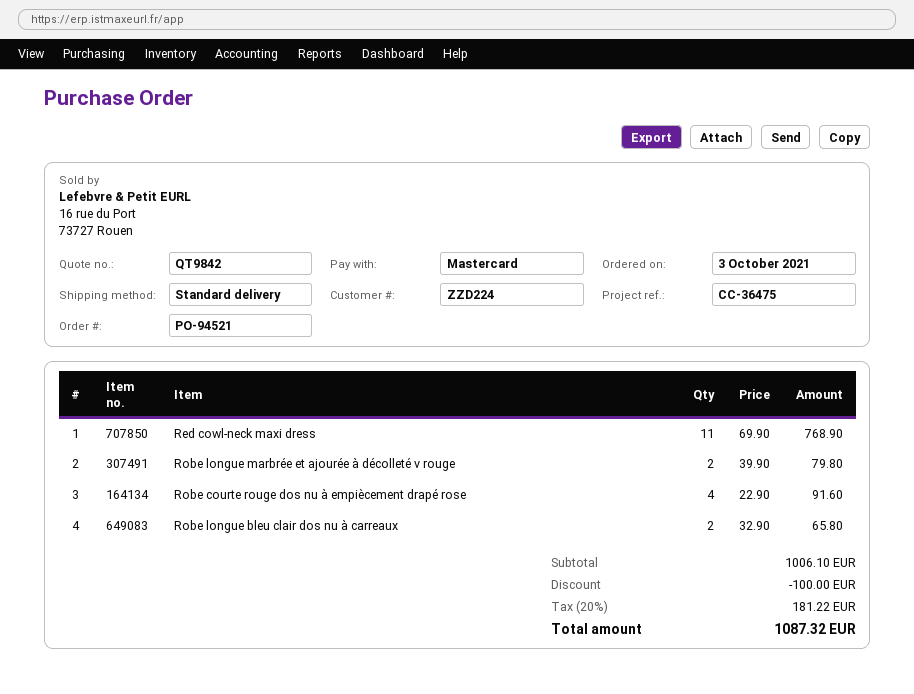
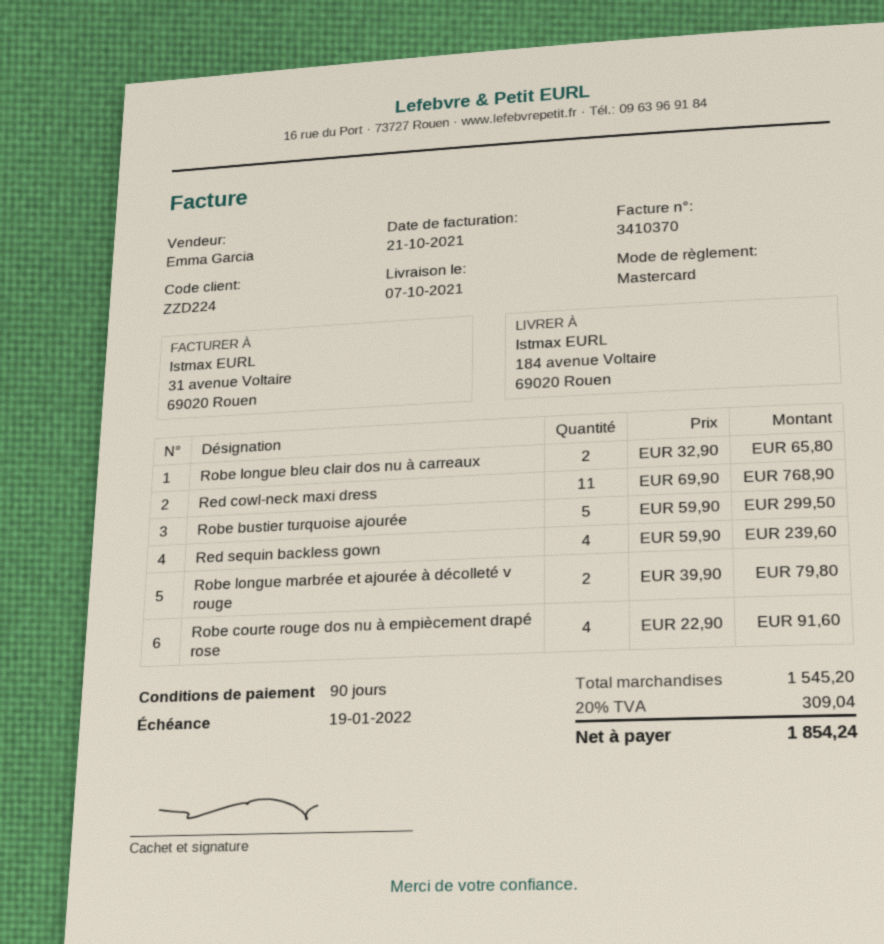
Robe bustier turquoise ajourée: none -> 5 x 59.90 = 299.50
Red sequin backless gown: none -> 4 x 59.90 = 239.60
subtotal: 1006.10 -> 1545.20
discount: 100.00 -> none
tax: 20% = 181.22 -> 20% = 309.04
total: 1087.32 -> 1854.24

